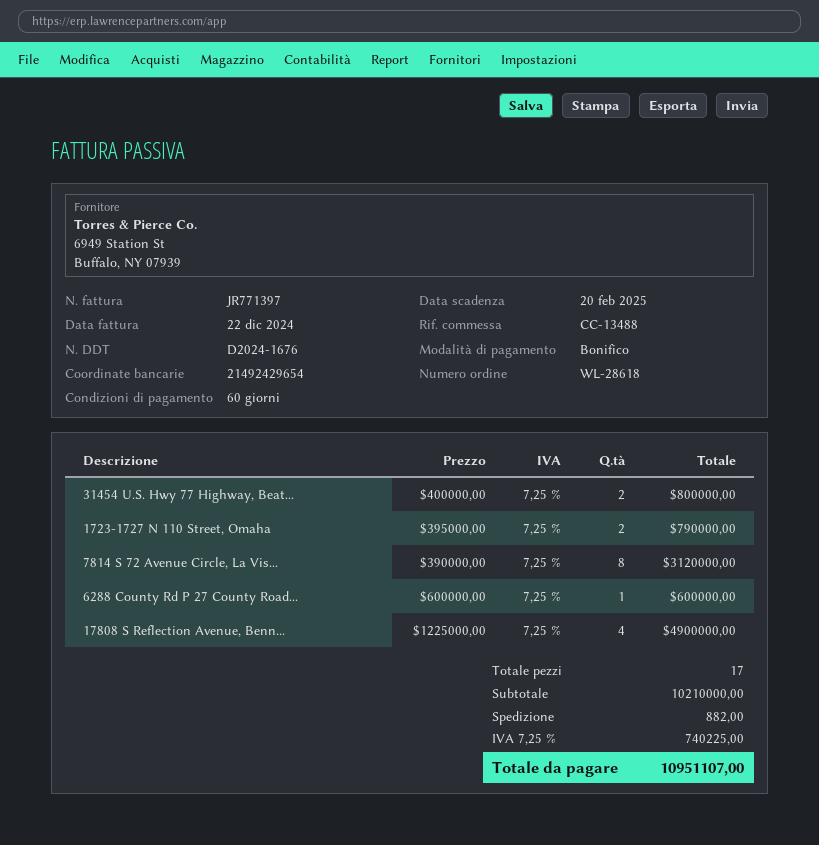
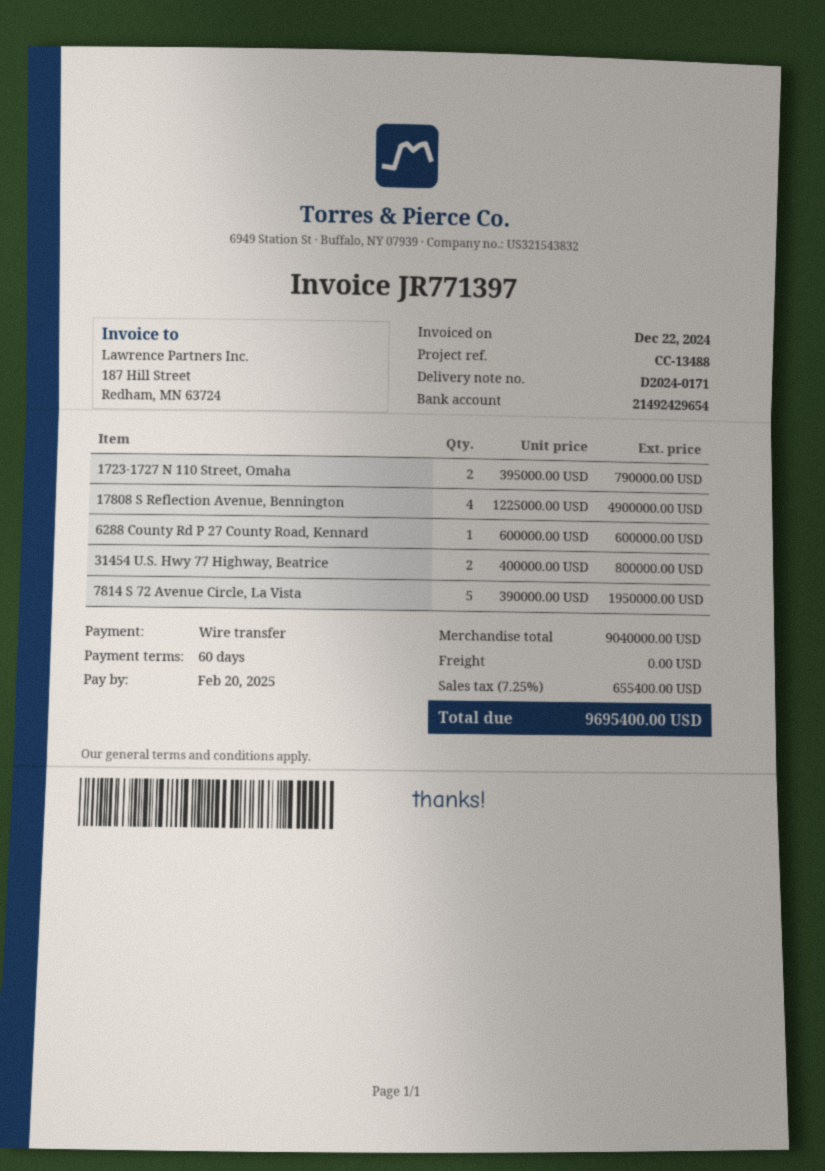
delivery note number: D2024-1676 -> D2024-0171
7814 S 72 Avenue Circle, La Vis...: 8 x 390000.00 = 3120000.00 -> 5 x 390000.00 = 1950000.00
subtotal: 10210000.00 -> 9040000.00
shipping: 882.00 -> 0.00
tax: 7.25% = 740225.00 -> 7.25% = 655400.00
total: 10951107.00 -> 9695400.00

